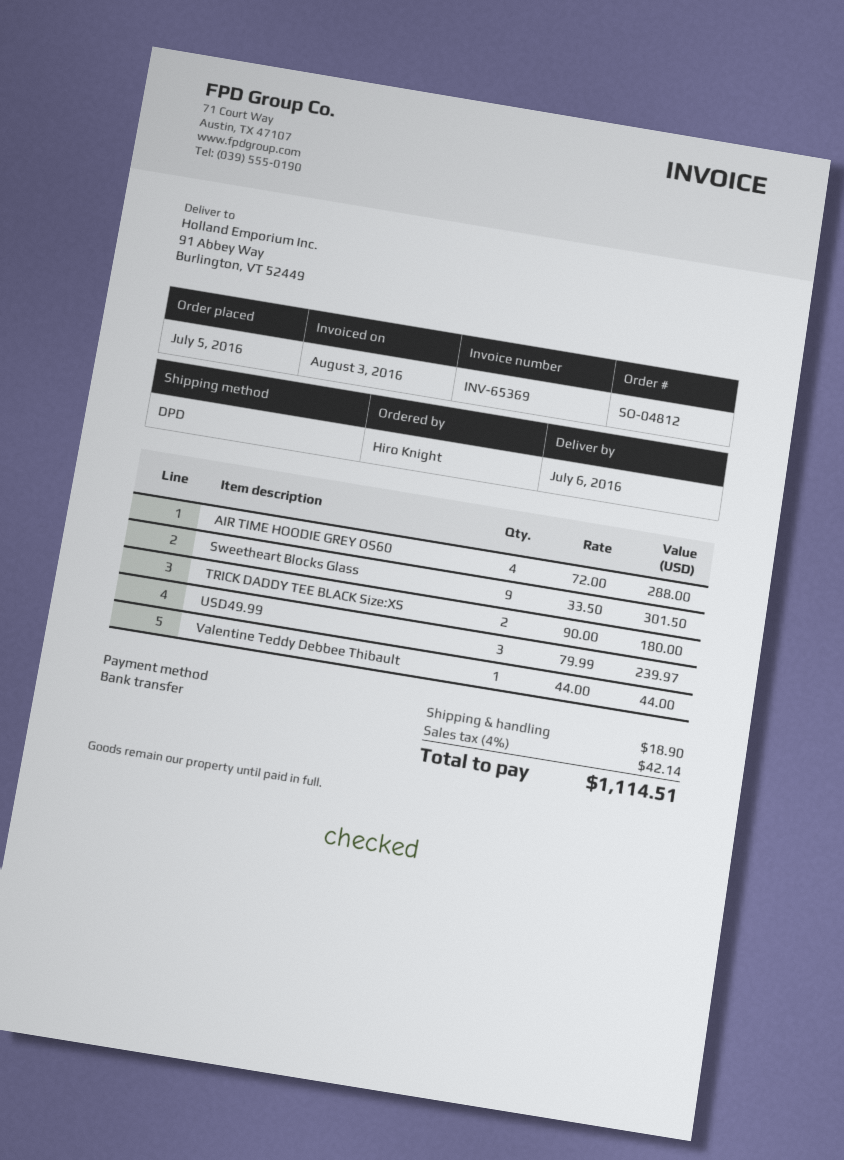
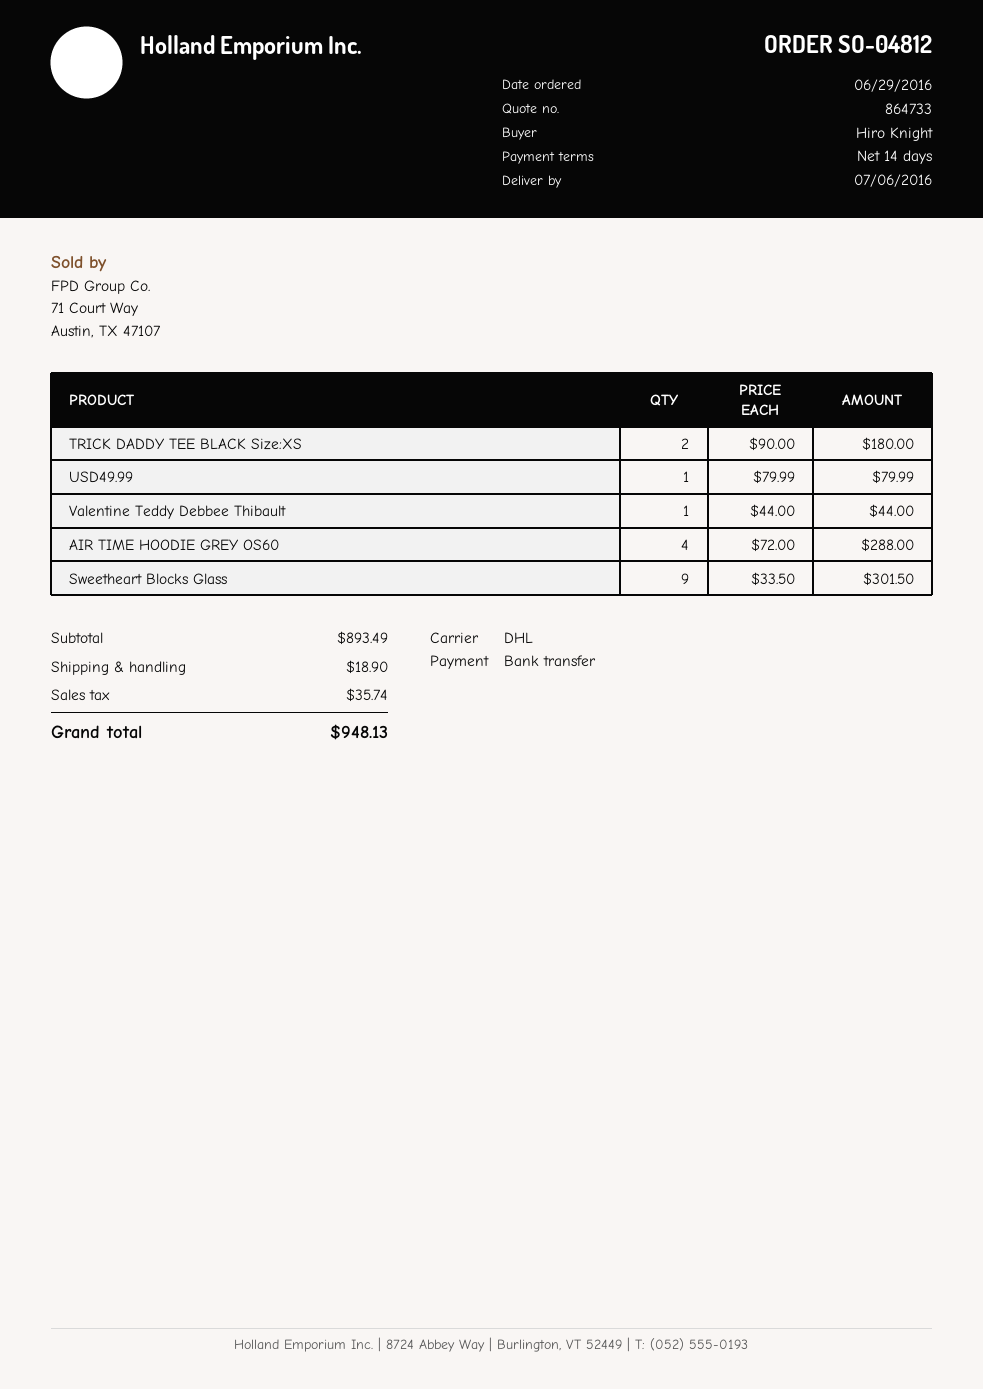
order date: 2016-07-05 -> 2016-06-29
shipping method: DPD -> DHL
USD49.99: 3 x 79.99 = 239.97 -> 1 x 79.99 = 79.99
tax: 42.14 -> 35.74
total: 1114.51 -> 948.13

